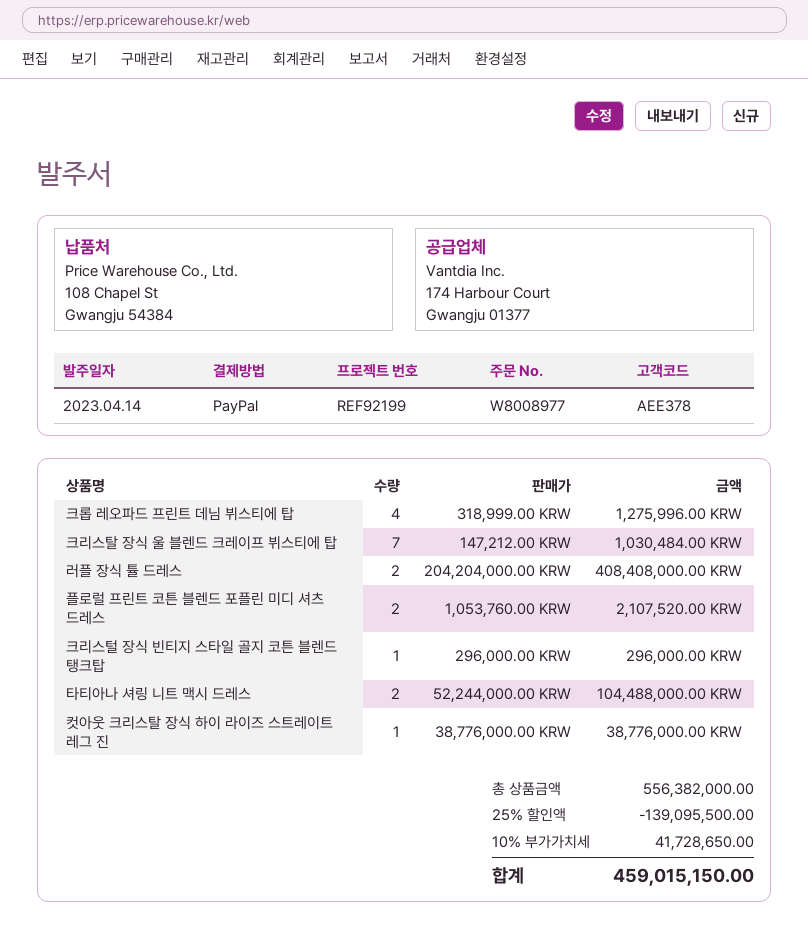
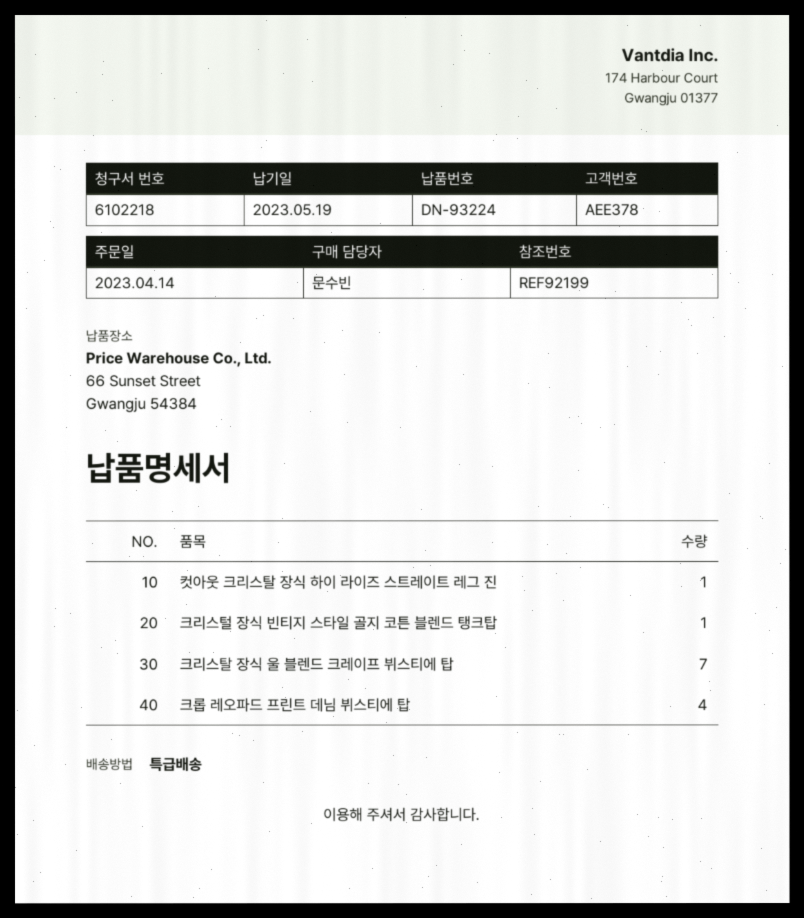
ship to: 108 Chapel St, Gwangju 54384 -> 66 Sunset Street, Gwangju 54384
러플 장식 튤 드레스: 2 -> none
플로럴 프린트 코튼 블렌드 포플린 미디 셔츠 드레스: 2 -> none
타티아나 셔링 니트 맥시 드레스: 2 -> none

